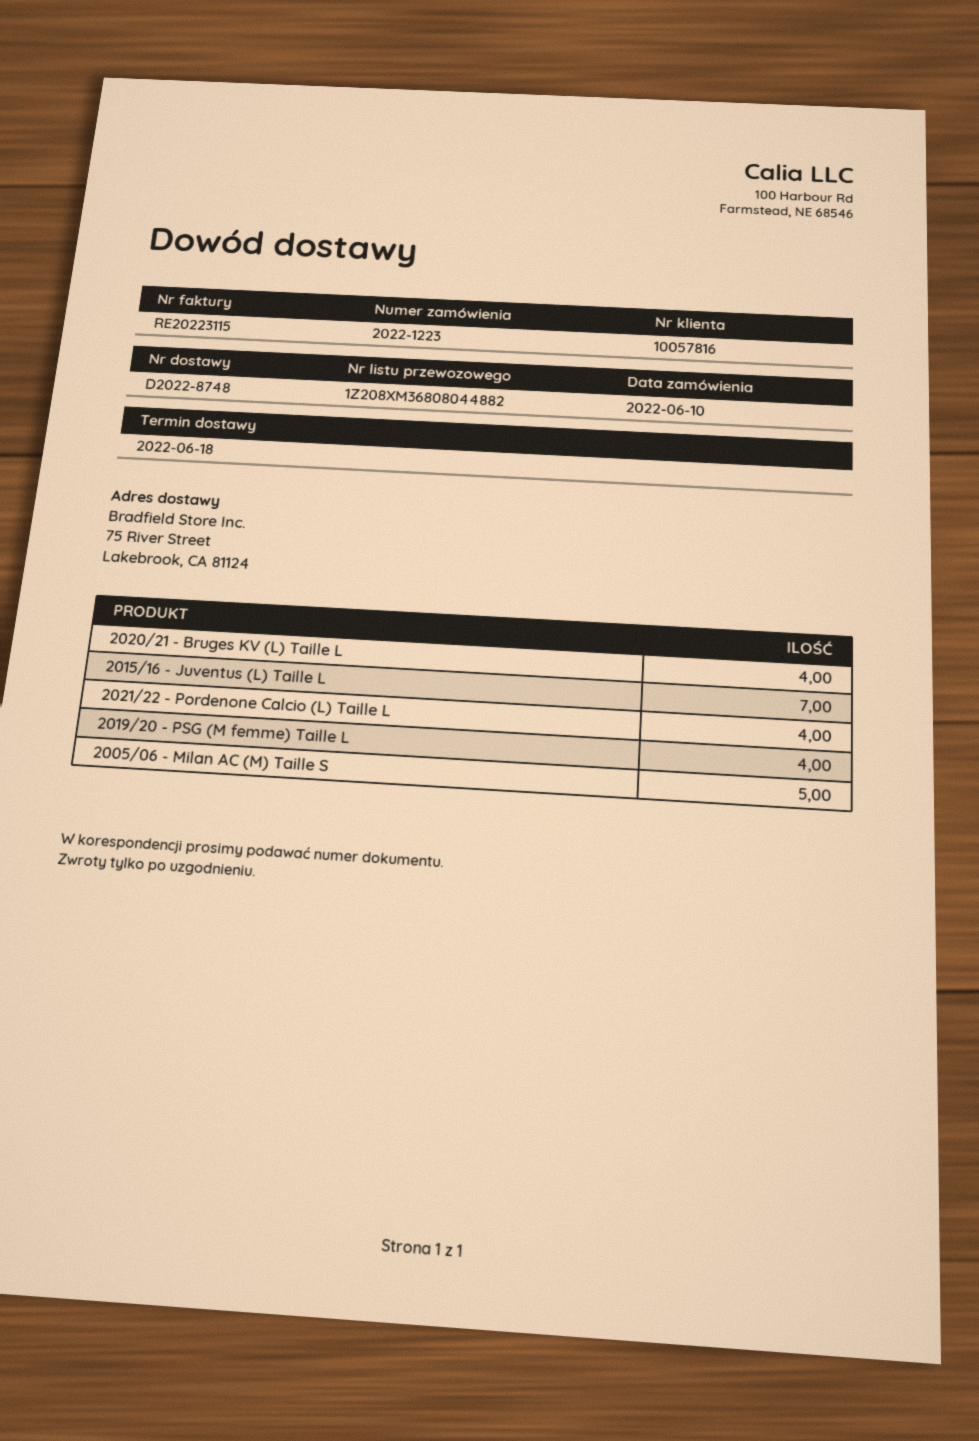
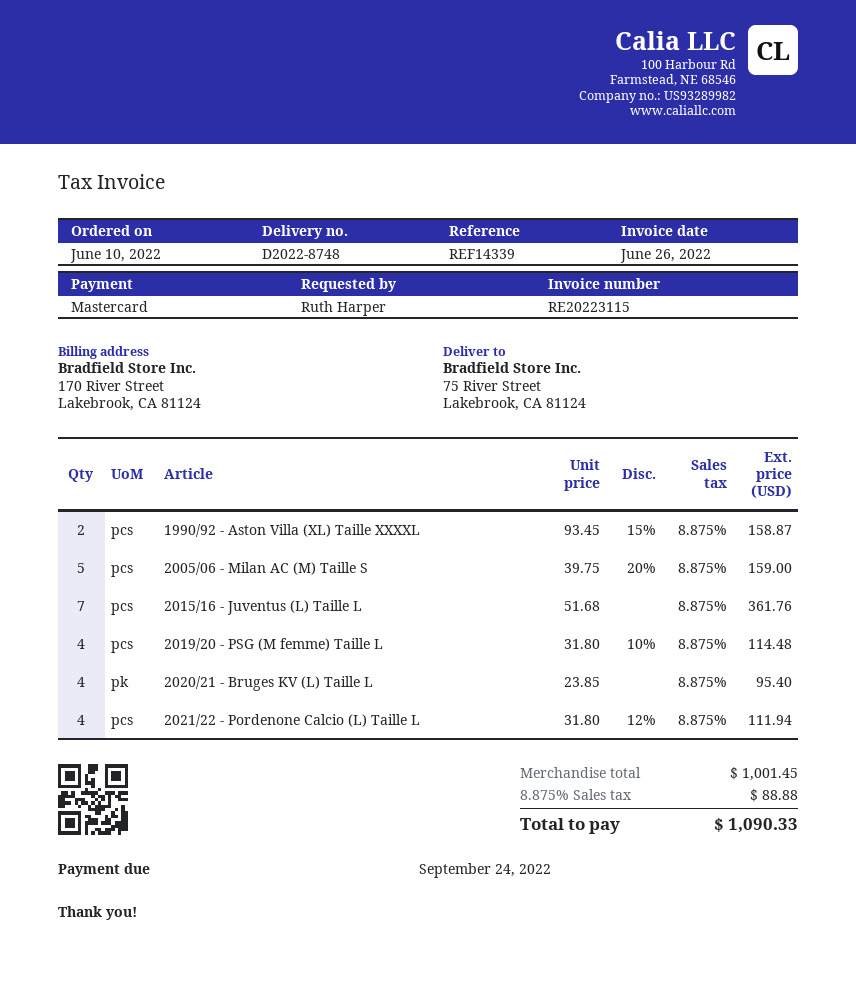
1990/92 - Aston Villa (XL) Taille XXXXL: none -> 2

